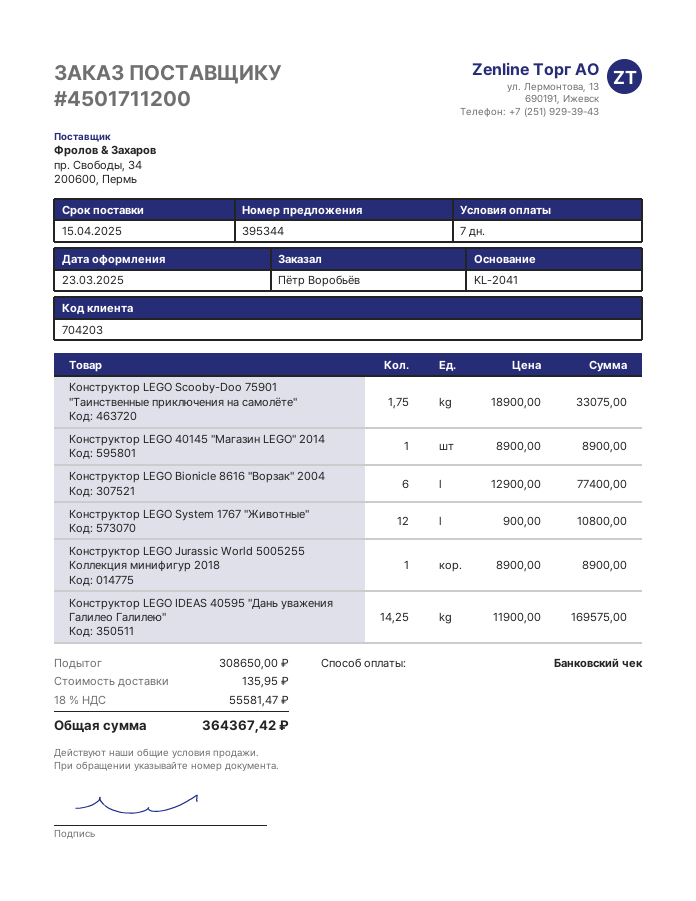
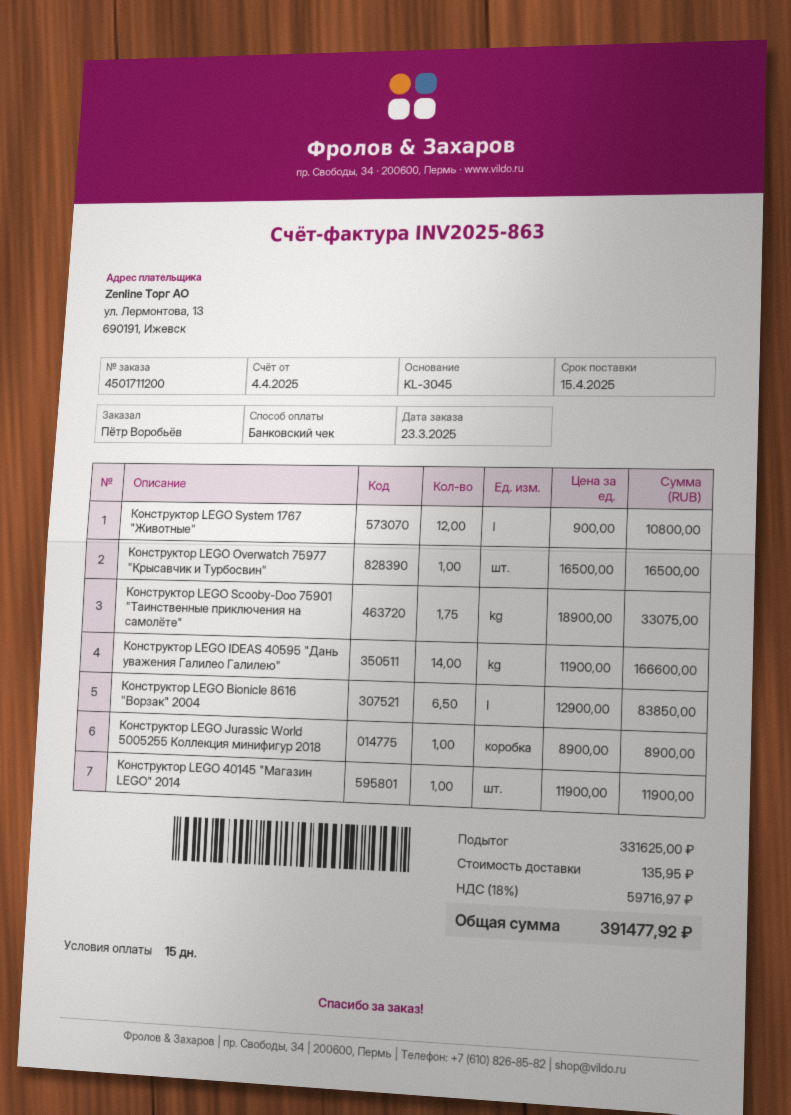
payment terms: 7 days -> 15 days
reference: KL-2041 -> KL-3045
Конструктор LEGO 40145 "Магазин LEGO" 2014: 1 x 8900.00 = 8900.00 -> 1 x 11900.00 = 11900.00
Конструктор LEGO Bionicle 8616 "Ворзак" 2004: 6 x 12900.00 = 77400.00 -> 6.5 x 12900.00 = 83850.00
Конструктор LEGO IDEAS 40595 "Дань уважения Галилео Галилею": 14.25 x 11900.00 = 169575.00 -> 14 x 11900.00 = 166600.00
Конструктор LEGO Overwatch 75977 "Крысавчик и Турбосвин": none -> 1 x 16500.00 = 16500.00
subtotal: 308650.00 -> 331625.00
tax: 18% = 55581.47 -> 18% = 59716.97
total: 364367.42 -> 391477.92

